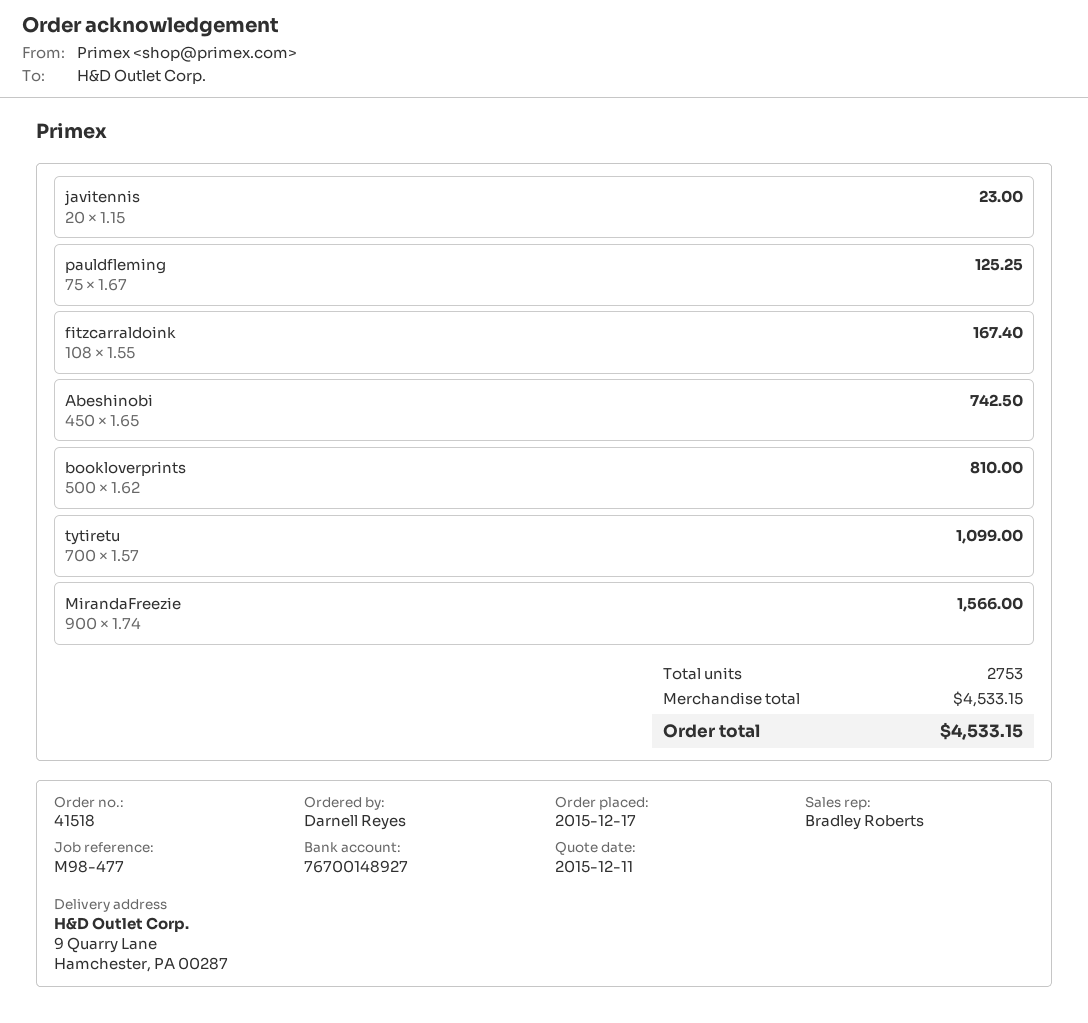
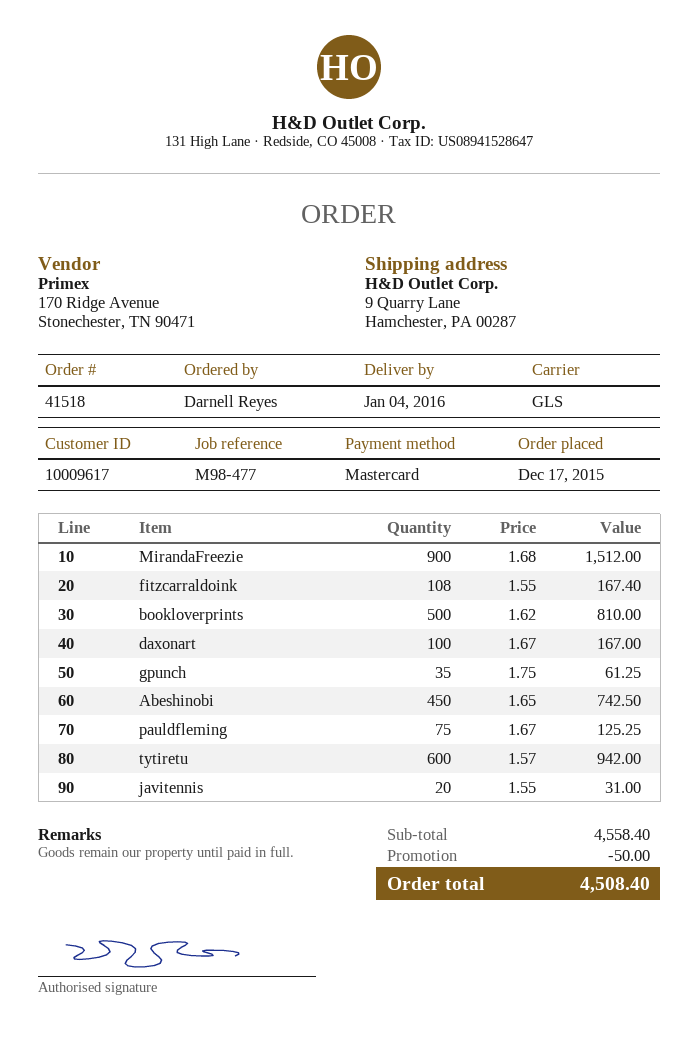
javitennis: 20 x 1.15 = 23.00 -> 20 x 1.55 = 31.00
tytiretu: 700 x 1.57 = 1099.00 -> 600 x 1.57 = 942.00
MirandaFreezie: 900 x 1.74 = 1566.00 -> 900 x 1.68 = 1512.00
daxonart: none -> 100 x 1.67 = 167.00
gpunch: none -> 35 x 1.75 = 61.25
subtotal: 4533.15 -> 4558.40
discount: none -> 50.00
total: 4533.15 -> 4508.40

